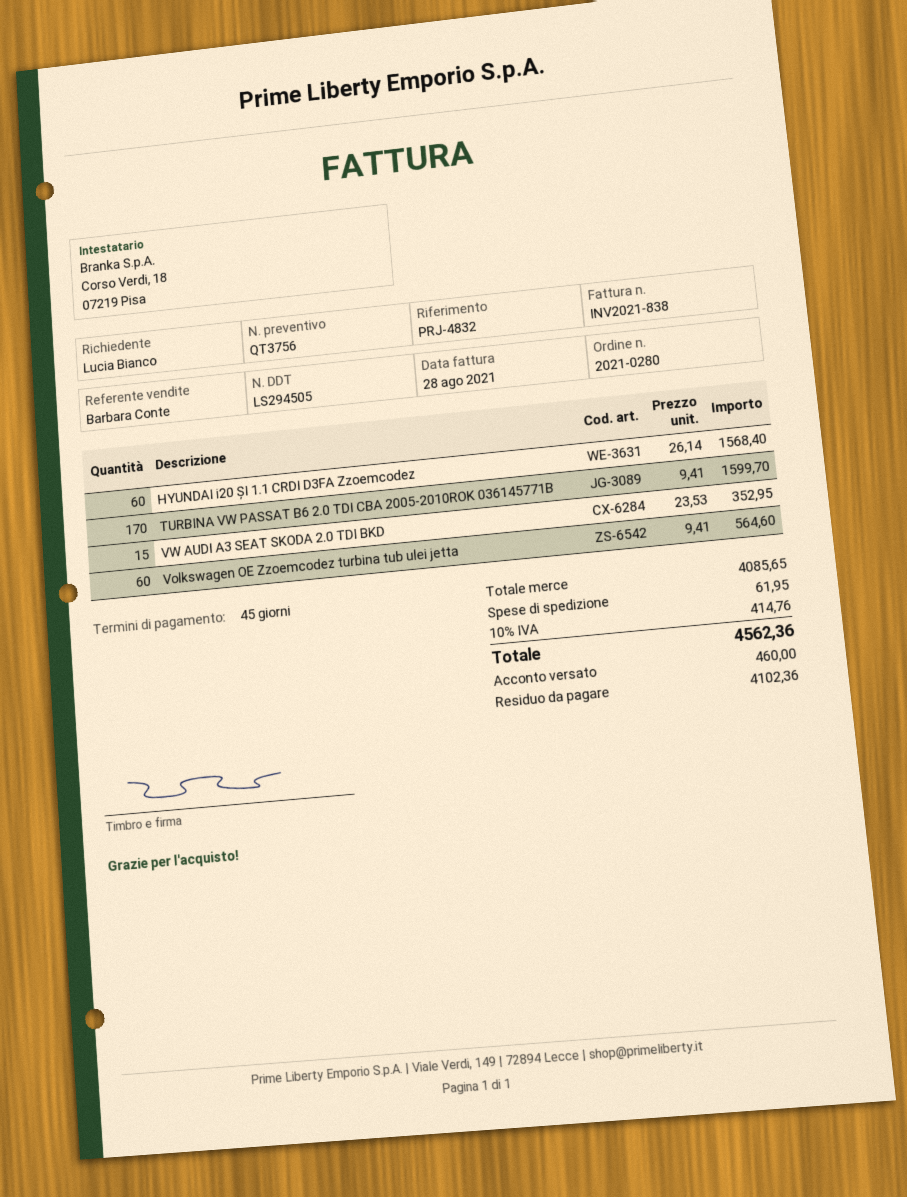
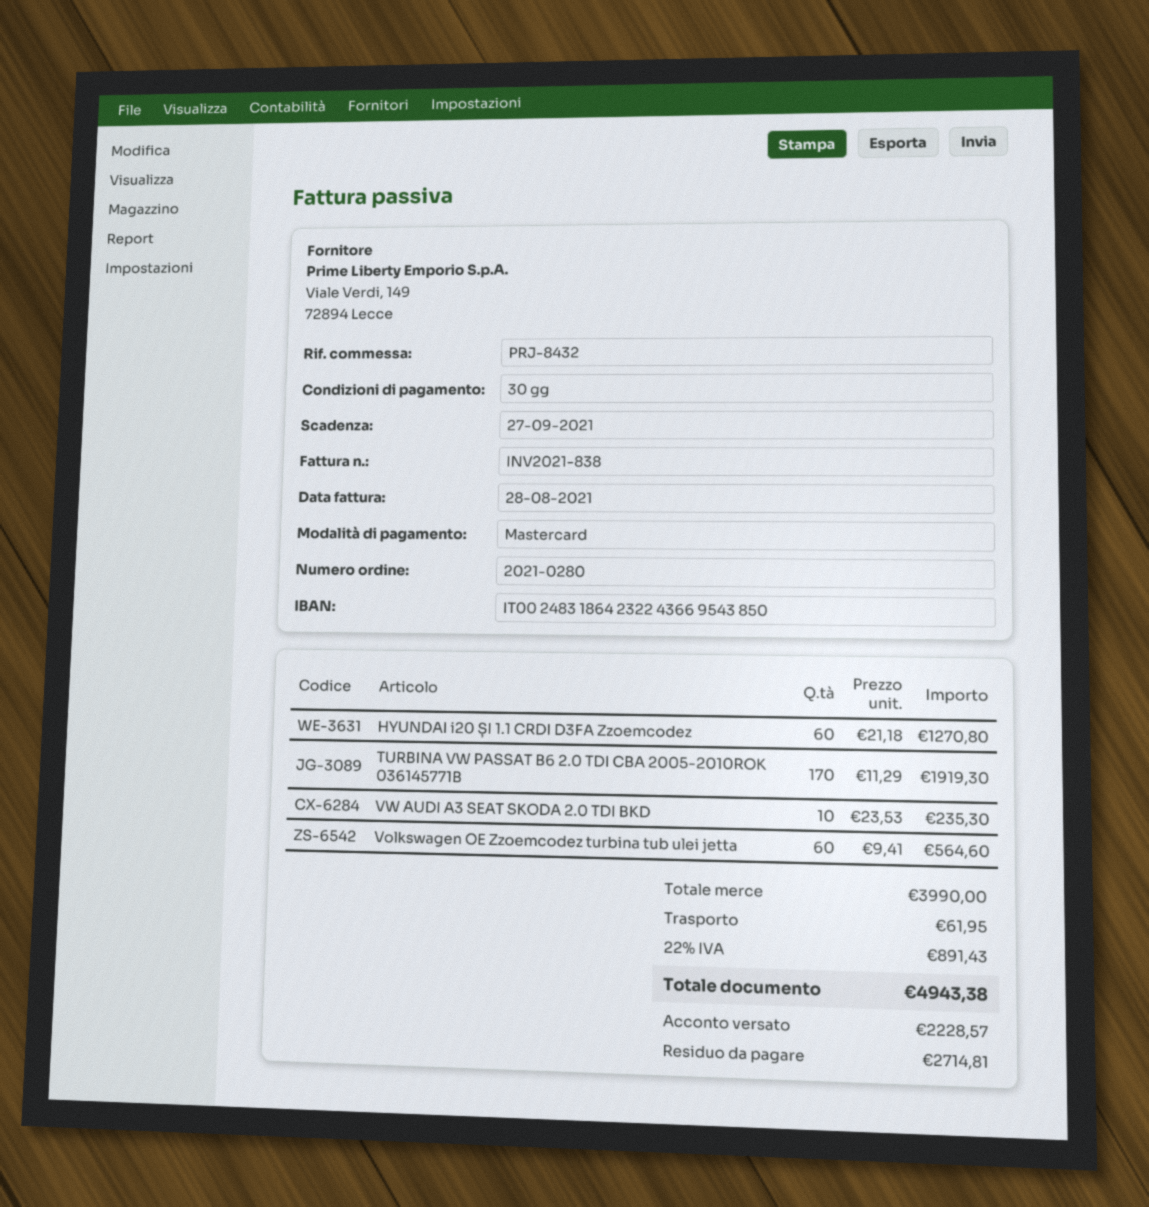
payment terms: 45 days -> 30 days
reference: PRJ-4832 -> PRJ-8432
HYUNDAI i20 ȘI 1.1 CRDI D3FA Zzoemcodez: 60 x 26.14 = 1568.40 -> 60 x 21.18 = 1270.80
TURBINA VW PASSAT B6 2.0 TDI CBA 2005-2010ROK 036145771B: 170 x 9.41 = 1599.70 -> 170 x 11.29 = 1919.30
VW AUDI A3 SEAT SKODA 2.0 TDI BKD: 15 x 23.53 = 352.95 -> 10 x 23.53 = 235.30
subtotal: 4085.65 -> 3990.00
tax: 10% = 414.76 -> 22% = 891.43
total: 4562.36 -> 4943.38
deposit: 460.00 -> 2228.57
balance: 4102.36 -> 2714.81

